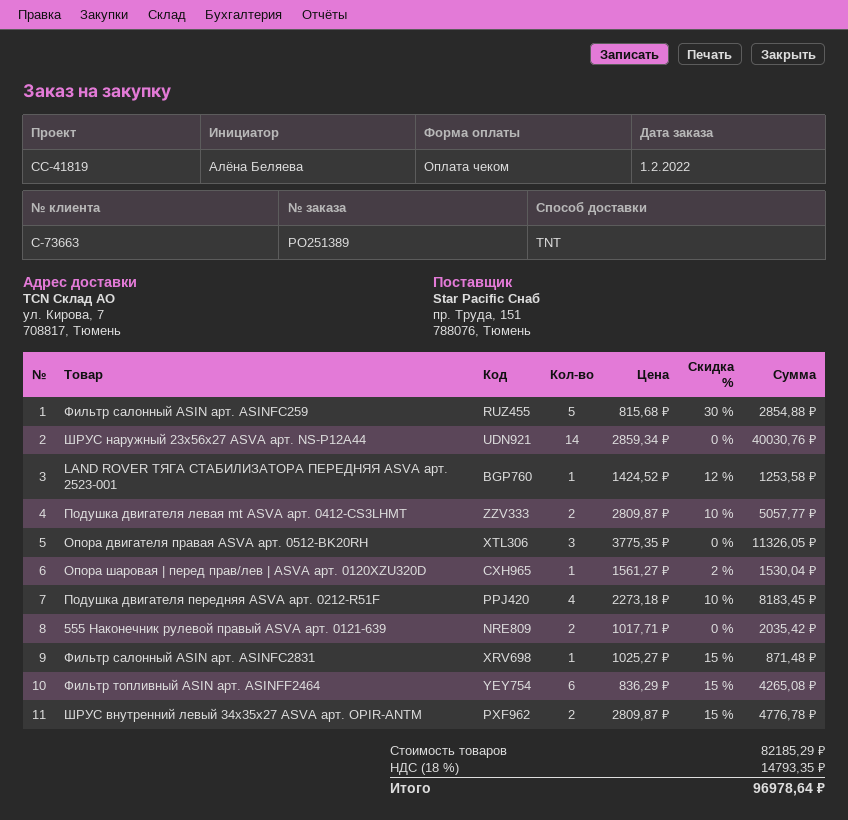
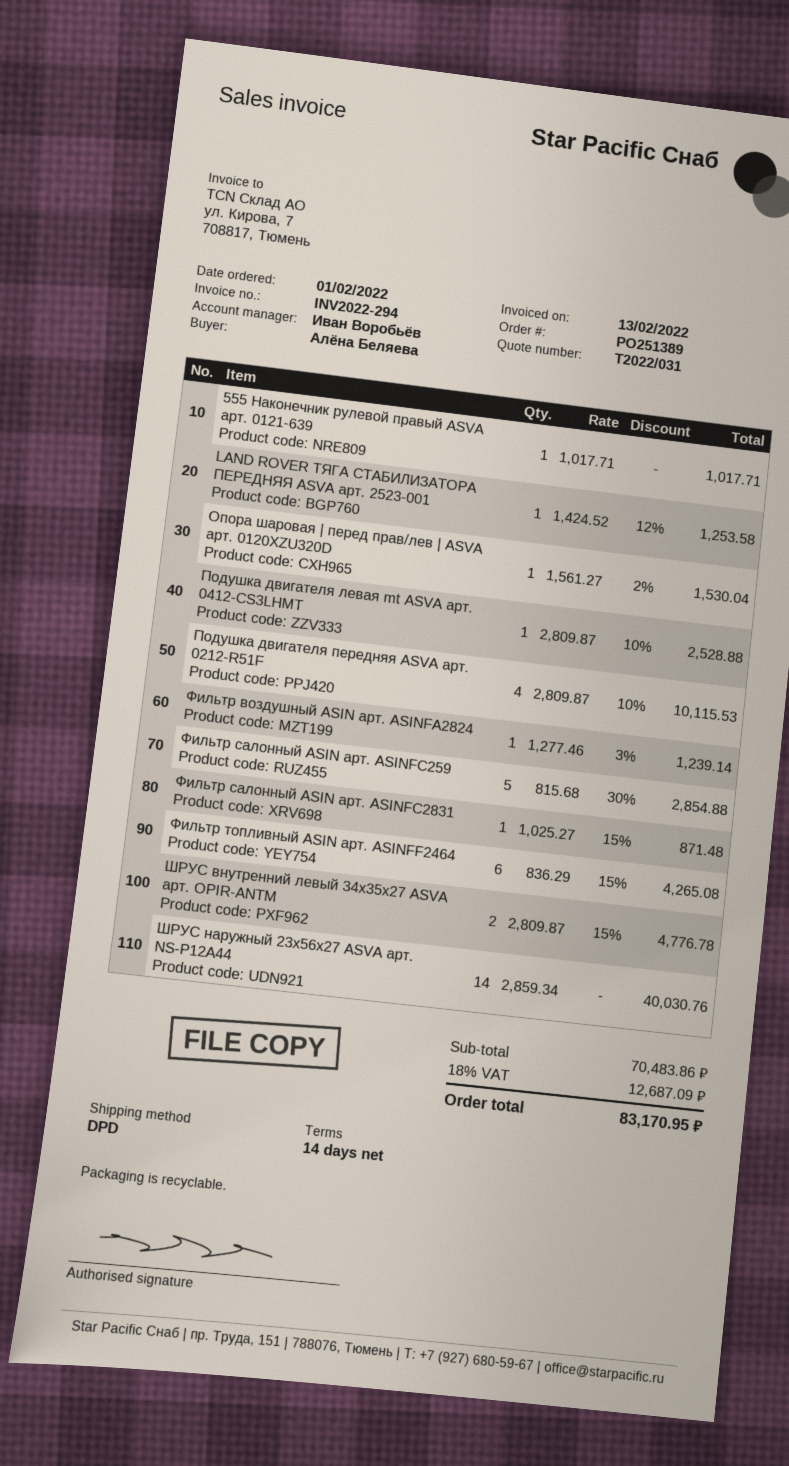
shipping method: TNT -> DPD
Подушка двигателя левая mt ASVA арт. 0412-CS3LHMT: 2 x 2809.87 - 10% = 5057.77 -> 1 x 2809.87 - 10% = 2528.88
Опора двигателя правая ASVA арт. 0512-BK20RH: 3 x 3775.35 = 11326.05 -> none
Подушка двигателя передняя ASVA арт. 0212-R51F: 4 x 2273.18 - 10% = 8183.45 -> 4 x 2809.87 - 10% = 10115.53
555 Наконечник рулевой правый ASVA арт. 0121-639: 2 x 1017.71 = 2035.42 -> 1 x 1017.71 = 1017.71
Фильтр воздушный ASIN арт. ASINFA2824: none -> 1 x 1277.46 - 3% = 1239.14
subtotal: 82185.29 -> 70483.86
tax: 18% = 14793.35 -> 18% = 12687.09
total: 96978.64 -> 83170.95

